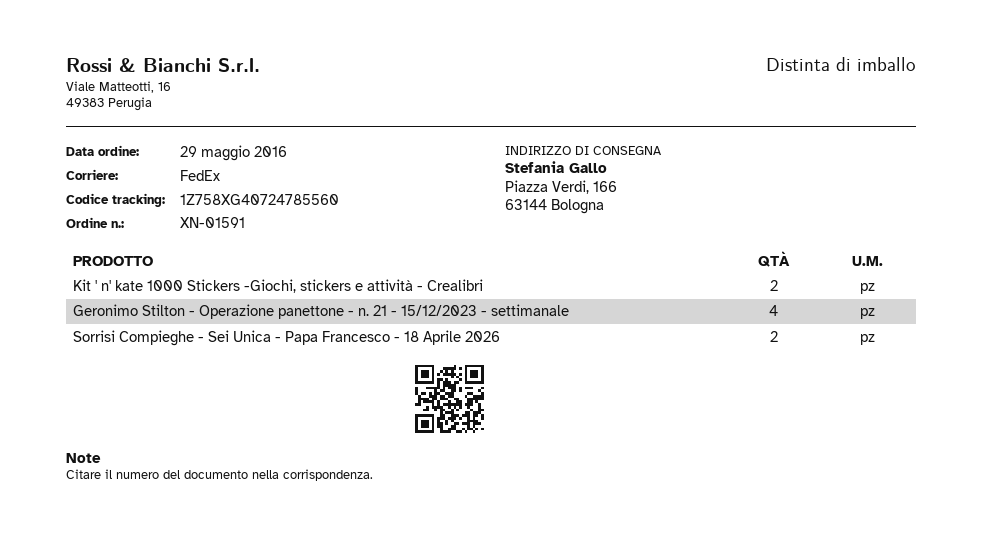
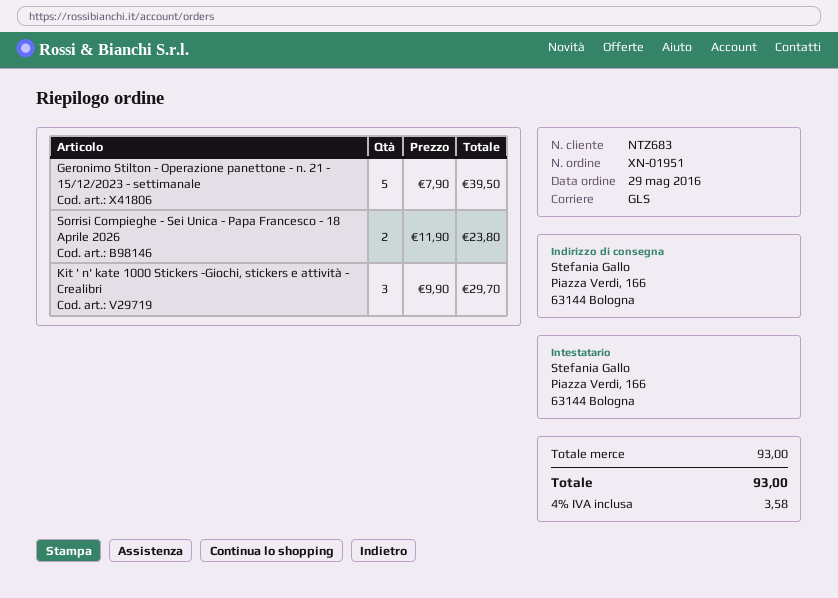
order number: XN-01591 -> XN-01951
shipping method: FedEx -> GLS
Kit ' n' kate 1000 Stickers -Giochi, stickers e attività - Crealibri: 2 -> 3
Geronimo Stilton - Operazione panettone - n. 21 - 15/12/2023 - settimanale: 4 -> 5

